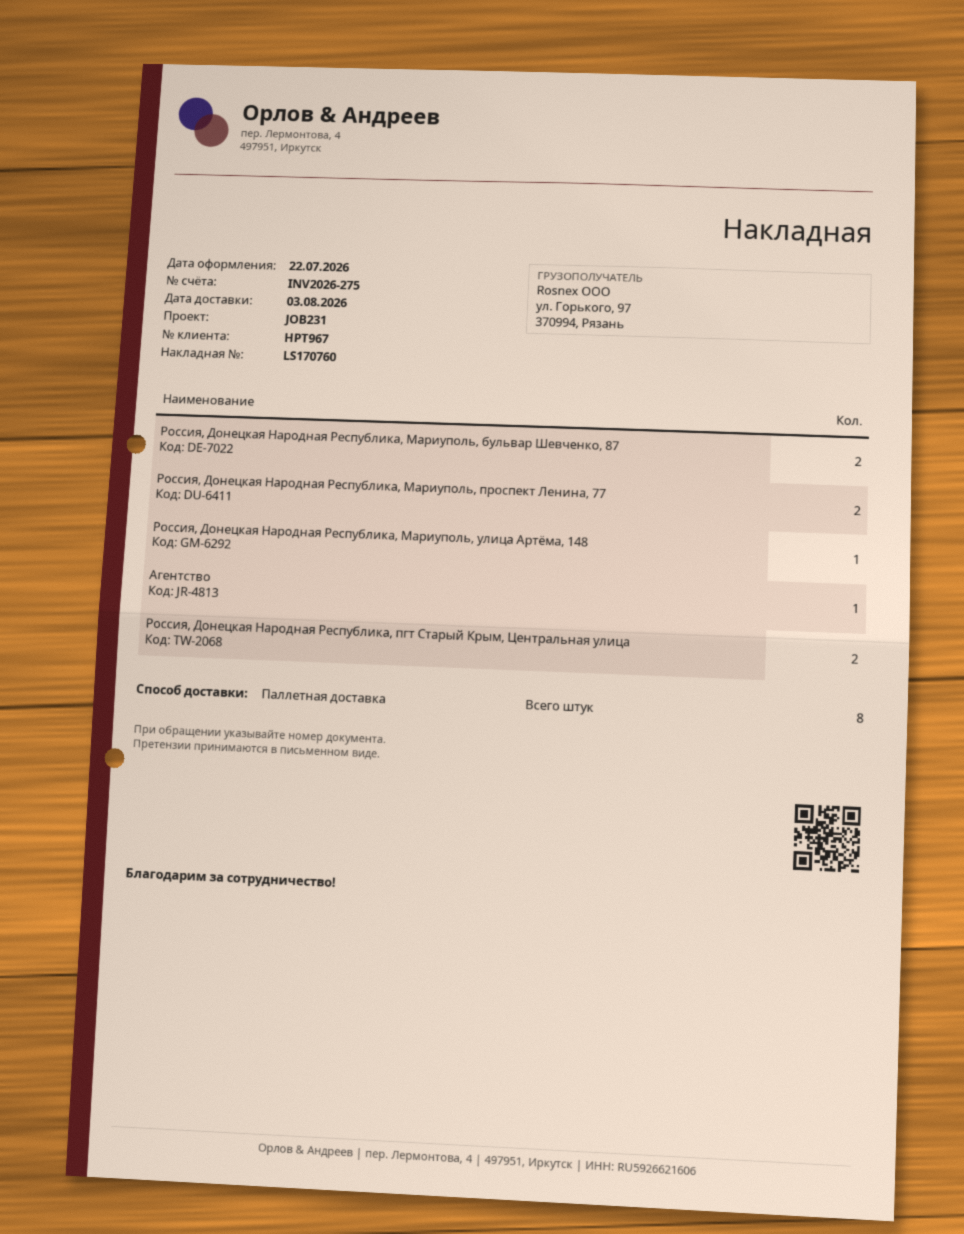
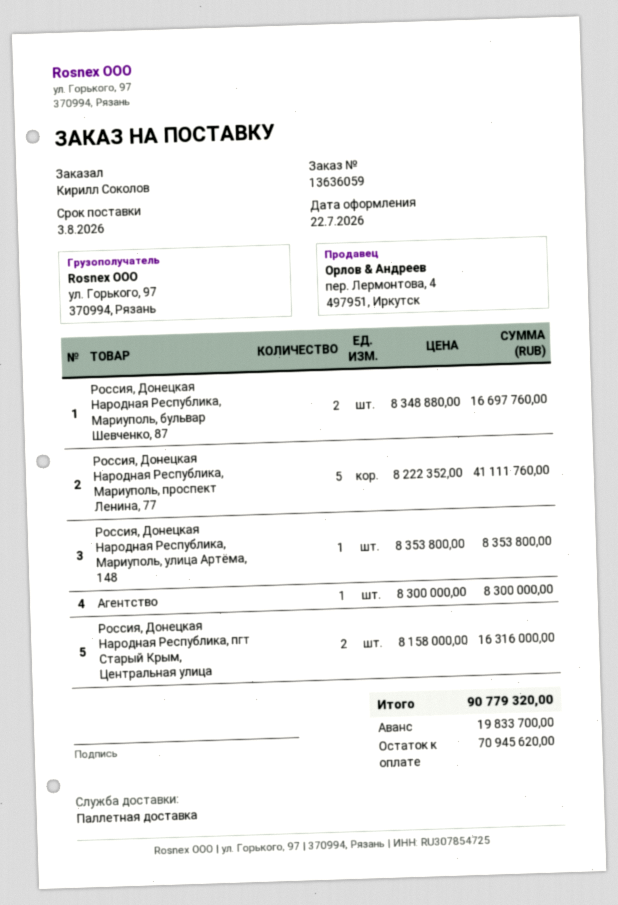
Россия, Донецкая Народная Республика, Мариуполь, проспект Ленина, 77: 2 -> 5

